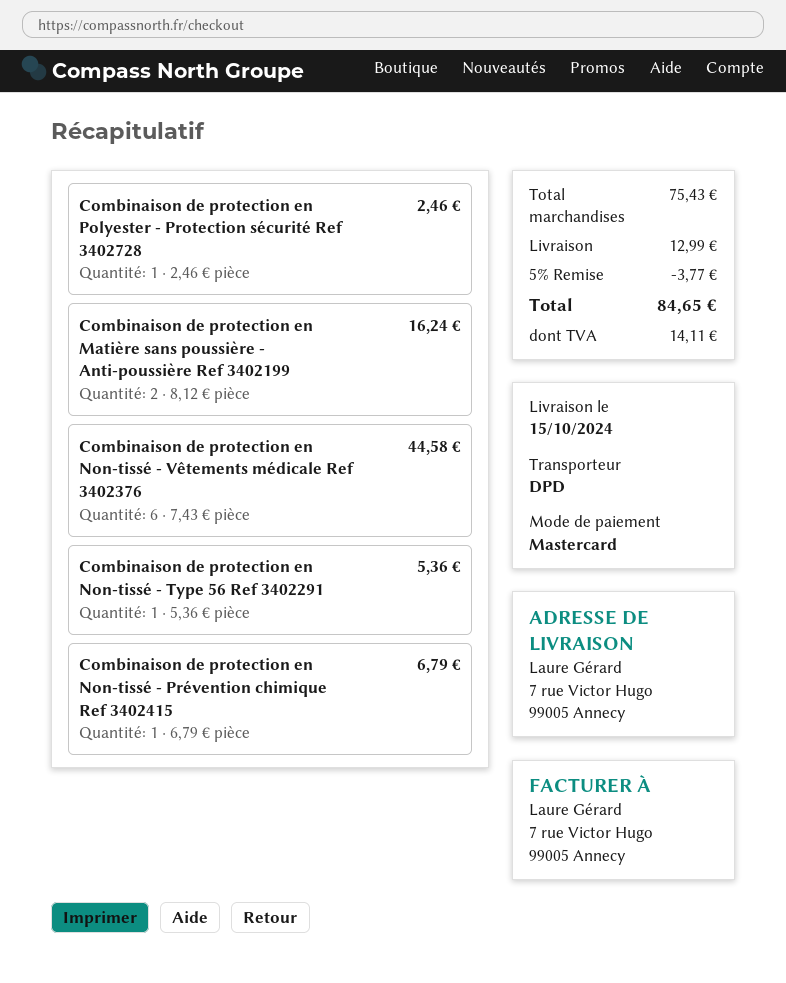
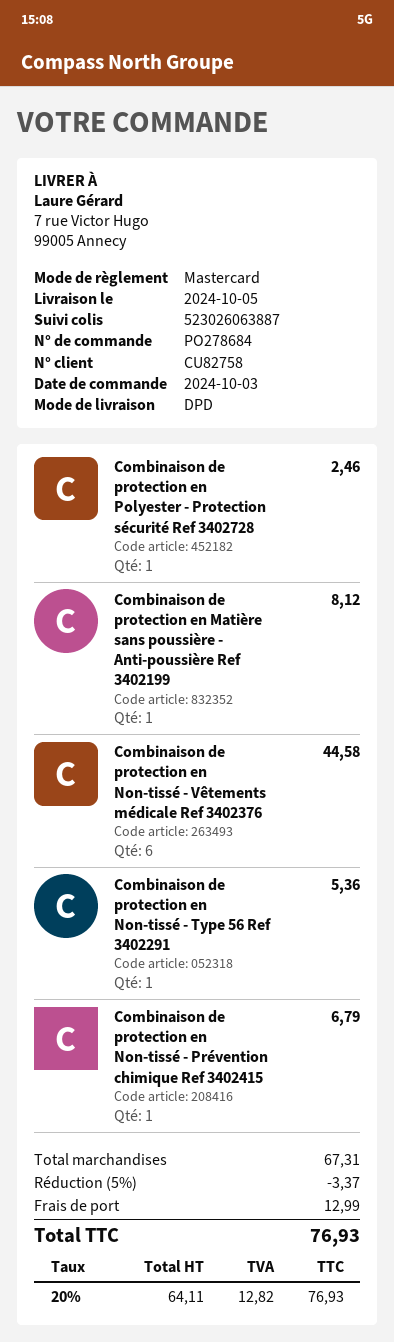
delivery date: 2024-10-15 -> 2024-10-05
Combinaison de protection en Matière sans poussière - Anti-poussière Ref 3402199: 2 for 16.24 -> 1 for 8.12
subtotal: 75.43 -> 67.31
discount: 5% = 3.77 -> 5% = 3.37
tax: 14.11 -> 12.82
total: 84.65 -> 76.93

